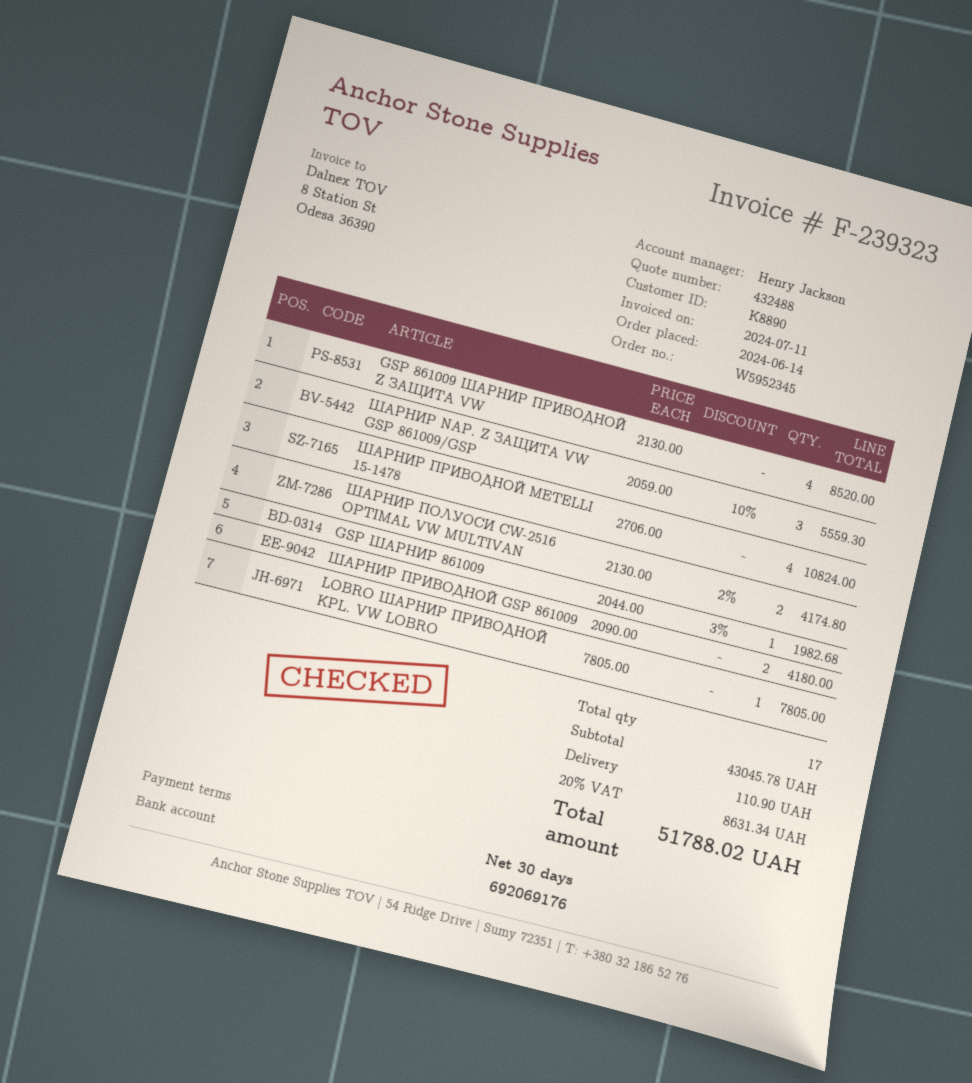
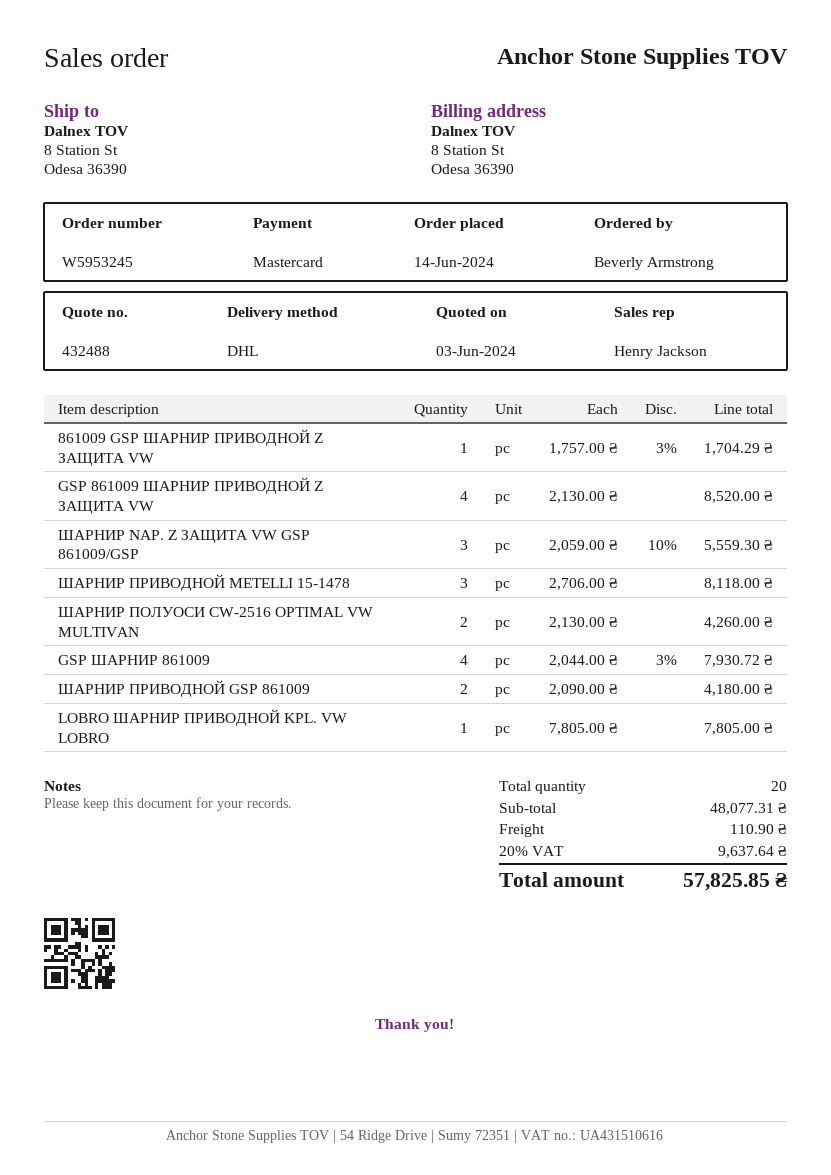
order number: W5952345 -> W5953245
ШАРНИР ПРИВОДНОЙ METELLI 15-1478: 4 x 2706.00 = 10824.00 -> 3 x 2706.00 = 8118.00
ШАРНИР ПОЛУОСИ CW-2516 OPTIMAL VW MULTIVAN: 2 x 2130.00 - 2% = 4174.80 -> 2 x 2130.00 = 4260.00
GSP ШАРНИР 861009: 1 x 2044.00 - 3% = 1982.68 -> 4 x 2044.00 - 3% = 7930.72
861009 GSP ШАРНИР ПРИВОДНОЙ Z ЗАЩИТА VW: none -> 1 x 1757.00 - 3% = 1704.29
total quantity: 17 -> 20
subtotal: 43045.78 -> 48077.31
tax: 20% = 8631.34 -> 20% = 9637.64
total: 51788.02 -> 57825.85

